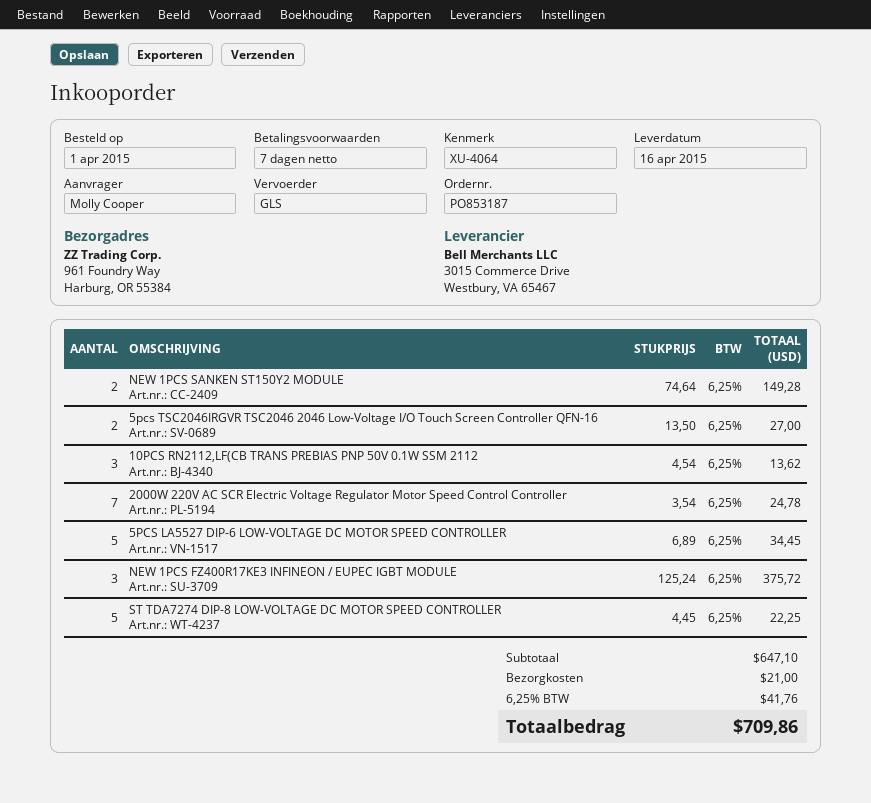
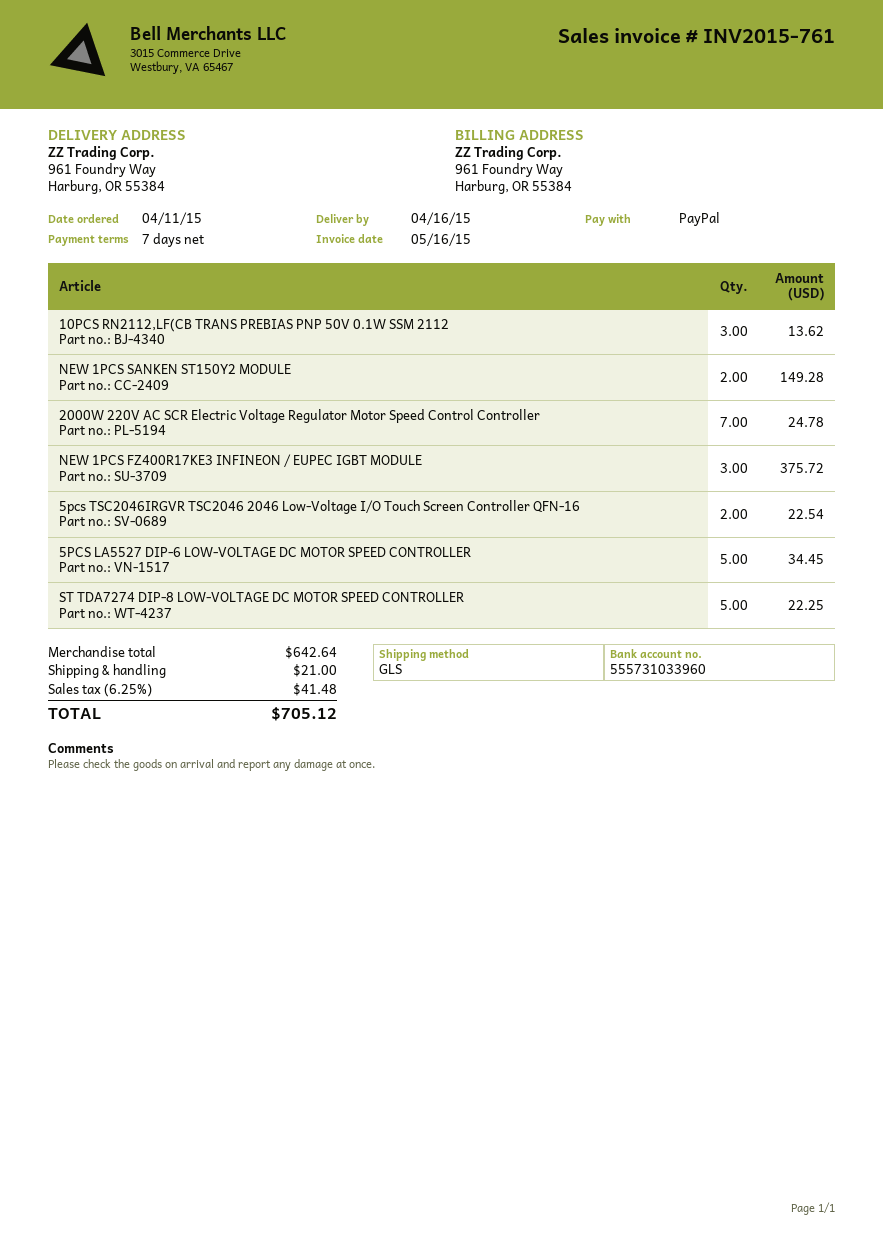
order date: 2015-04-01 -> 2015-04-11
5pcs TSC2046IRGVR TSC2046 2046 Low-Voltage I/O Touch Screen Controller QFN-16: 2 for 27.00 -> 2 for 22.54
subtotal: 647.10 -> 642.64
tax: 6.25% = 41.76 -> 6.25% = 41.48
total: 709.86 -> 705.12

